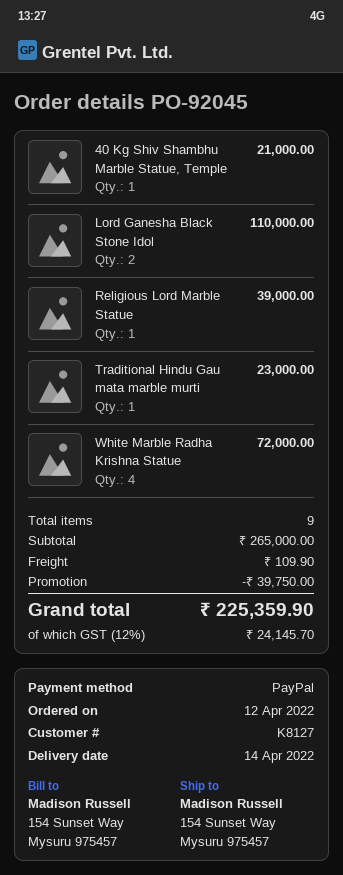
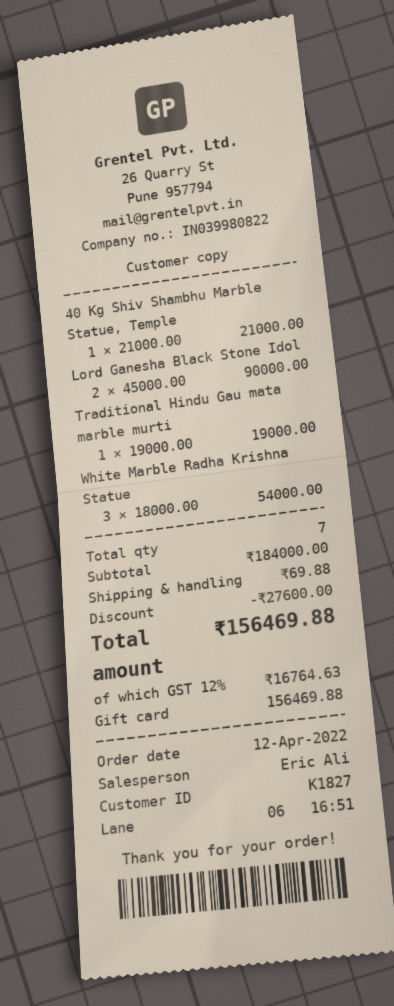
customer number: K8127 -> K1827
payment method: PayPal -> gift card
Lord Ganesha Black Stone Idol: 2 for 110000.00 -> 2 for 90000.00
Religious Lord Marble Statue: 1 for 39000.00 -> none
Traditional Hindu Gau mata marble murti: 1 for 23000.00 -> 1 for 19000.00
White Marble Radha Krishna Statue: 4 for 72000.00 -> 3 for 54000.00
total quantity: 9 -> 7
subtotal: 265000.00 -> 184000.00
discount: 39750.00 -> 27600.00
shipping: 109.90 -> 69.88
tax: 12% = 24145.70 -> 12% = 16764.63
total: 225359.90 -> 156469.88

